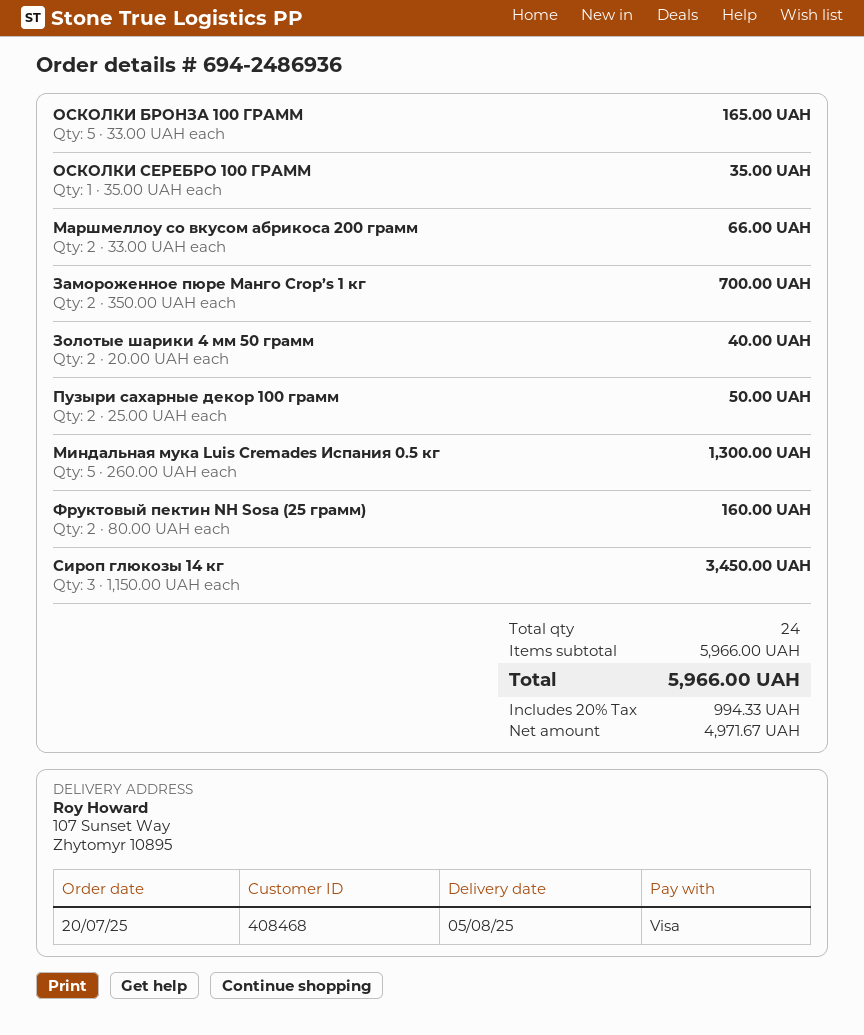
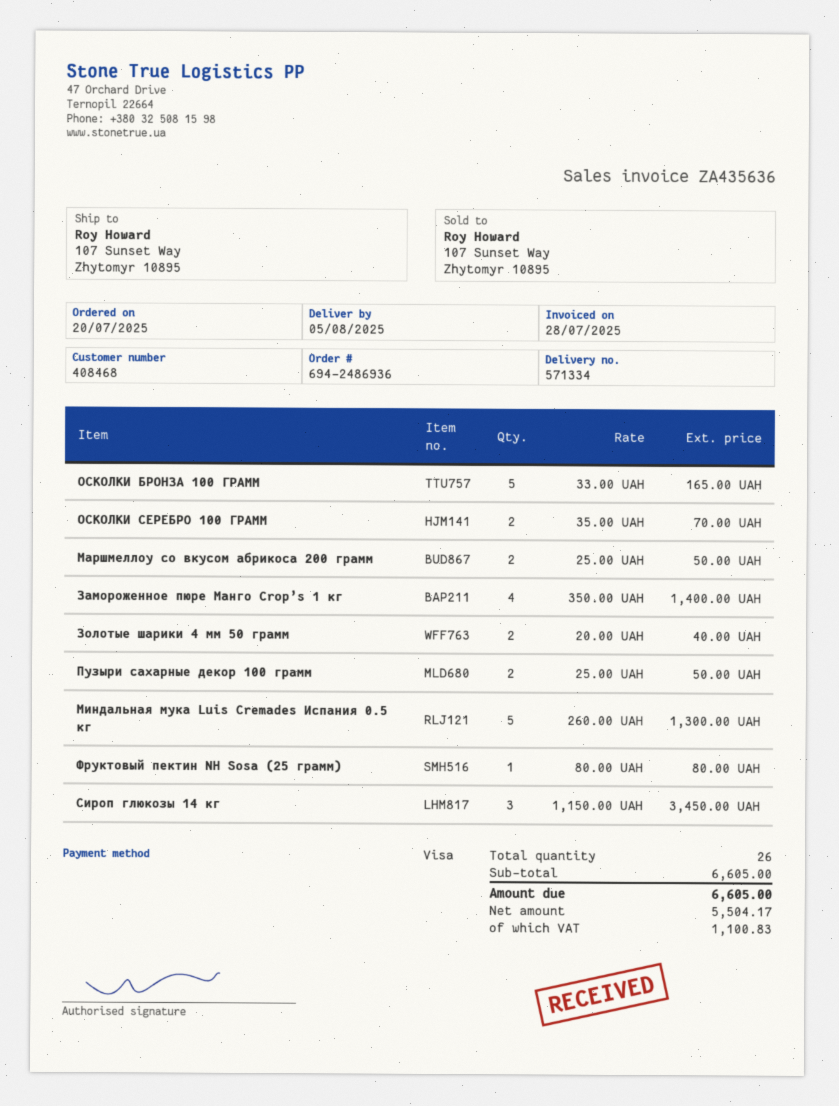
ОСКОЛКИ СЕРЕБРО 100 ГРАММ: 1 x 35.00 = 35.00 -> 2 x 35.00 = 70.00
Маршмеллоу со вкусом абрикоса 200 грамм: 2 x 33.00 = 66.00 -> 2 x 25.00 = 50.00
Замороженное пюре Манго Crop’s 1 кг: 2 x 350.00 = 700.00 -> 4 x 350.00 = 1400.00
Фруктовый пектин NH Sosa (25 грамм): 2 x 80.00 = 160.00 -> 1 x 80.00 = 80.00
total quantity: 24 -> 26
subtotal: 5966.00 -> 6605.00
net: 4971.67 -> 5504.17
tax: 994.33 -> 1100.83
total: 5966.00 -> 6605.00

